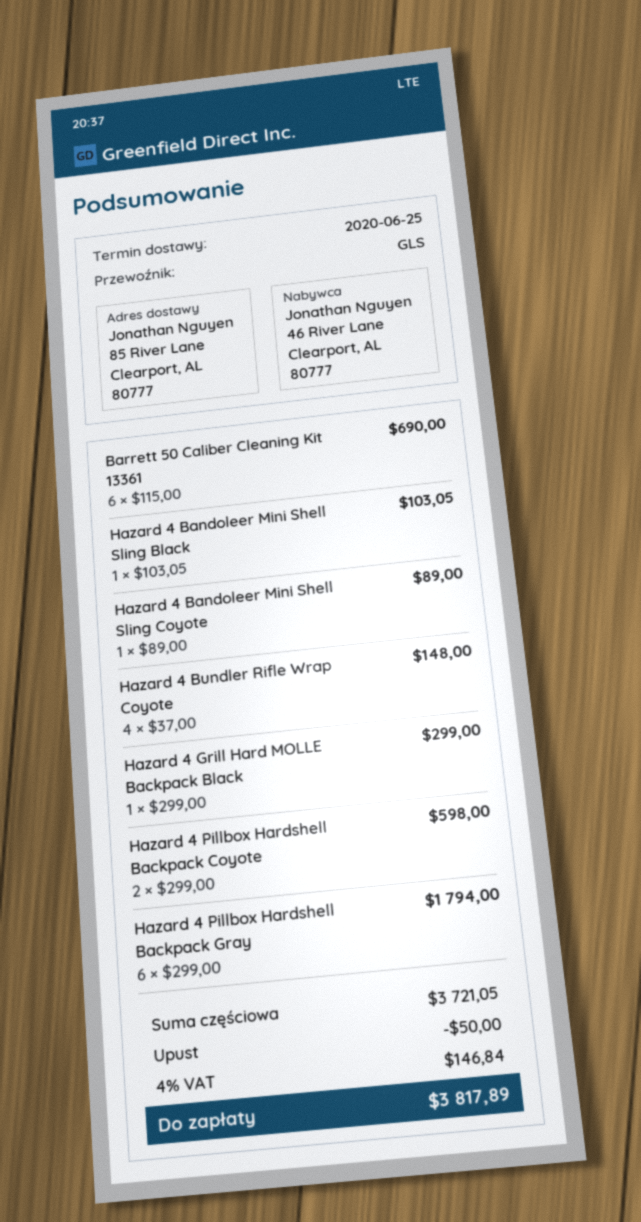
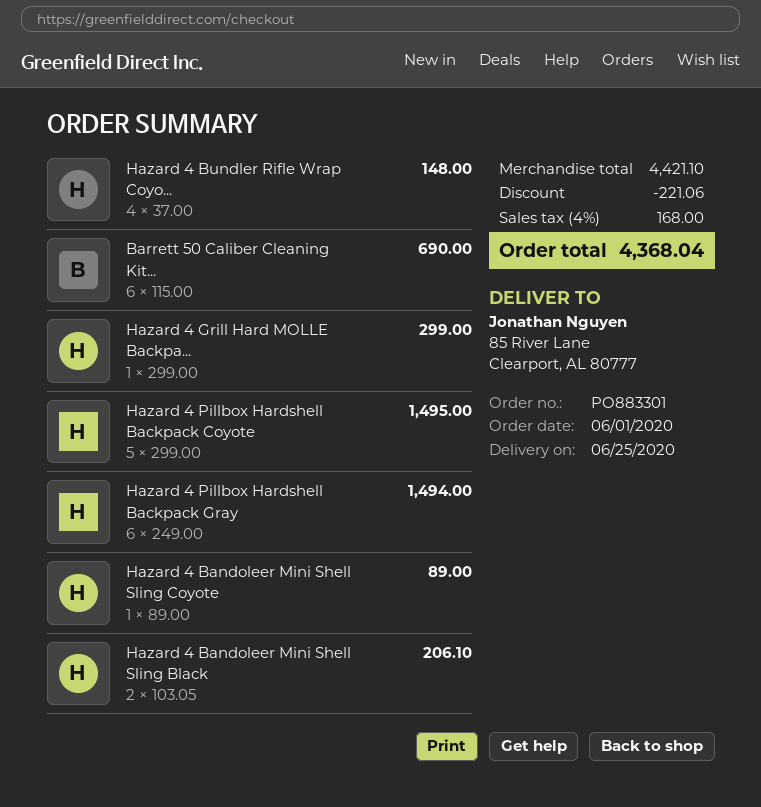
Hazard 4 Bandoleer Mini Shell Sling Black: 1 x 103.05 = 103.05 -> 2 x 103.05 = 206.10
Hazard 4 Pillbox Hardshell Backpack Coyote: 2 x 299.00 = 598.00 -> 5 x 299.00 = 1495.00
Hazard 4 Pillbox Hardshell Backpack Gray: 6 x 299.00 = 1794.00 -> 6 x 249.00 = 1494.00
subtotal: 3721.05 -> 4421.10
discount: 50.00 -> 221.06
tax: 4% = 146.84 -> 4% = 168.00
total: 3817.89 -> 4368.04

